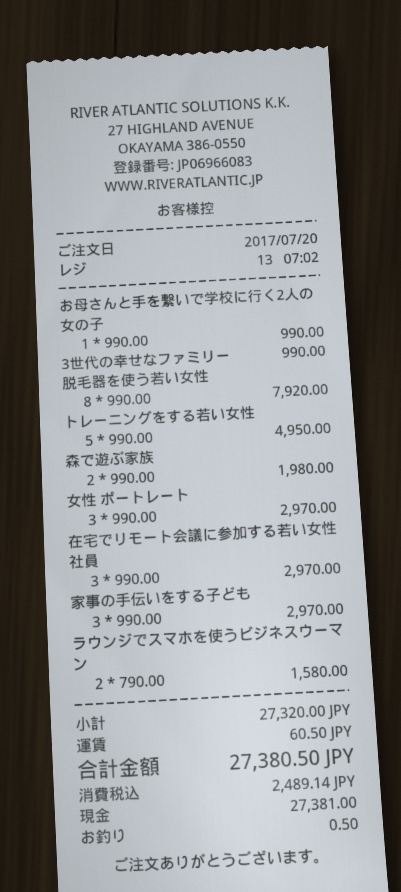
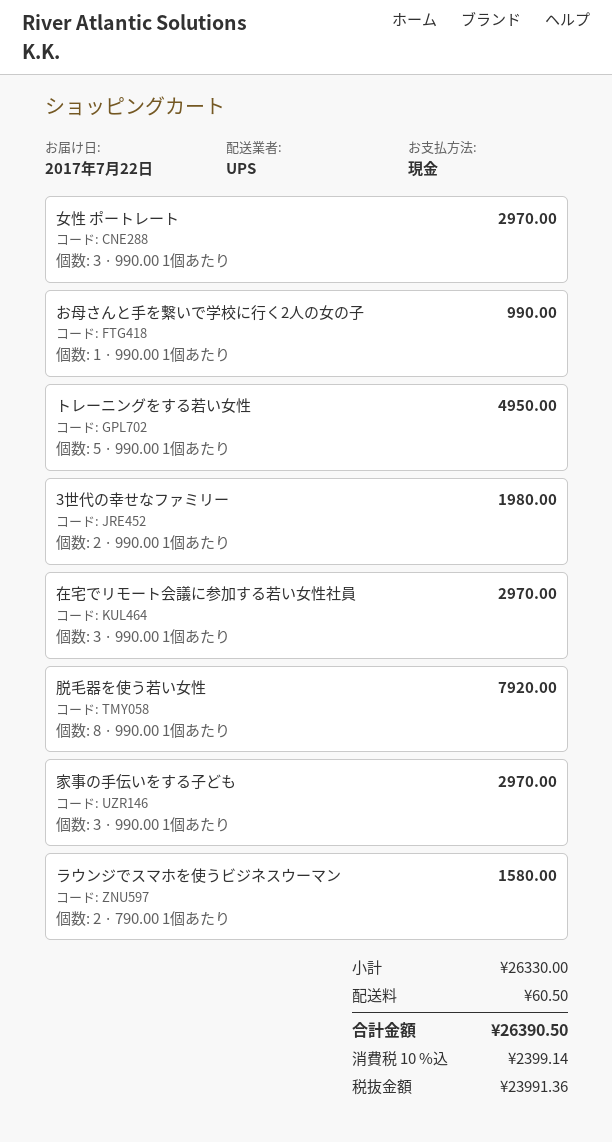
3世代の幸せなファミリー: 1 x 990.00 = 990.00 -> 2 x 990.00 = 1980.00
森で遊ぶ家族: 2 x 990.00 = 1980.00 -> none
subtotal: 27320.00 -> 26330.00
tax: 2489.14 -> 2399.14
total: 27380.50 -> 26390.50

